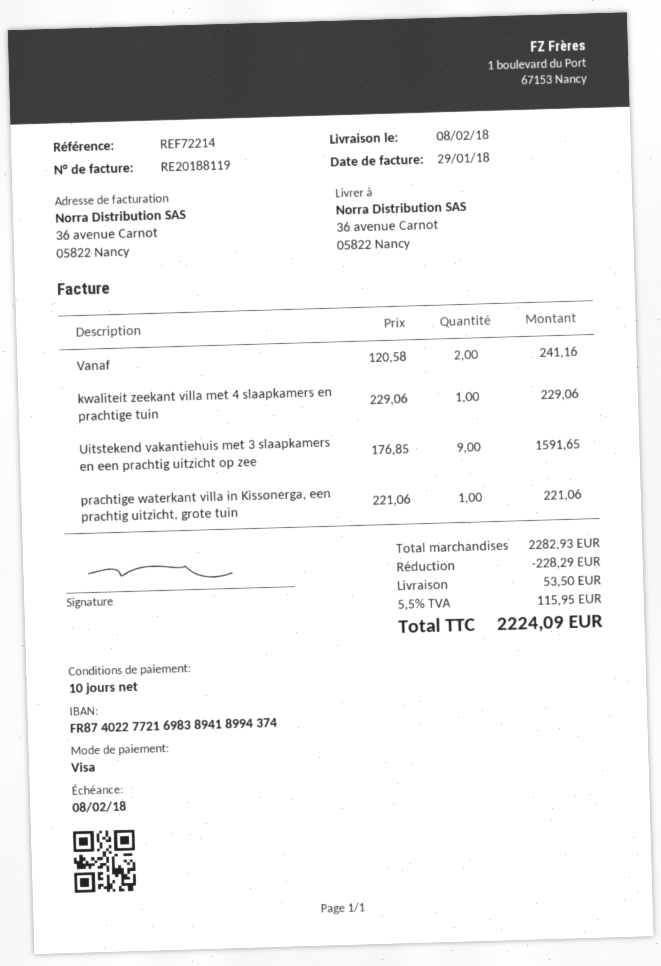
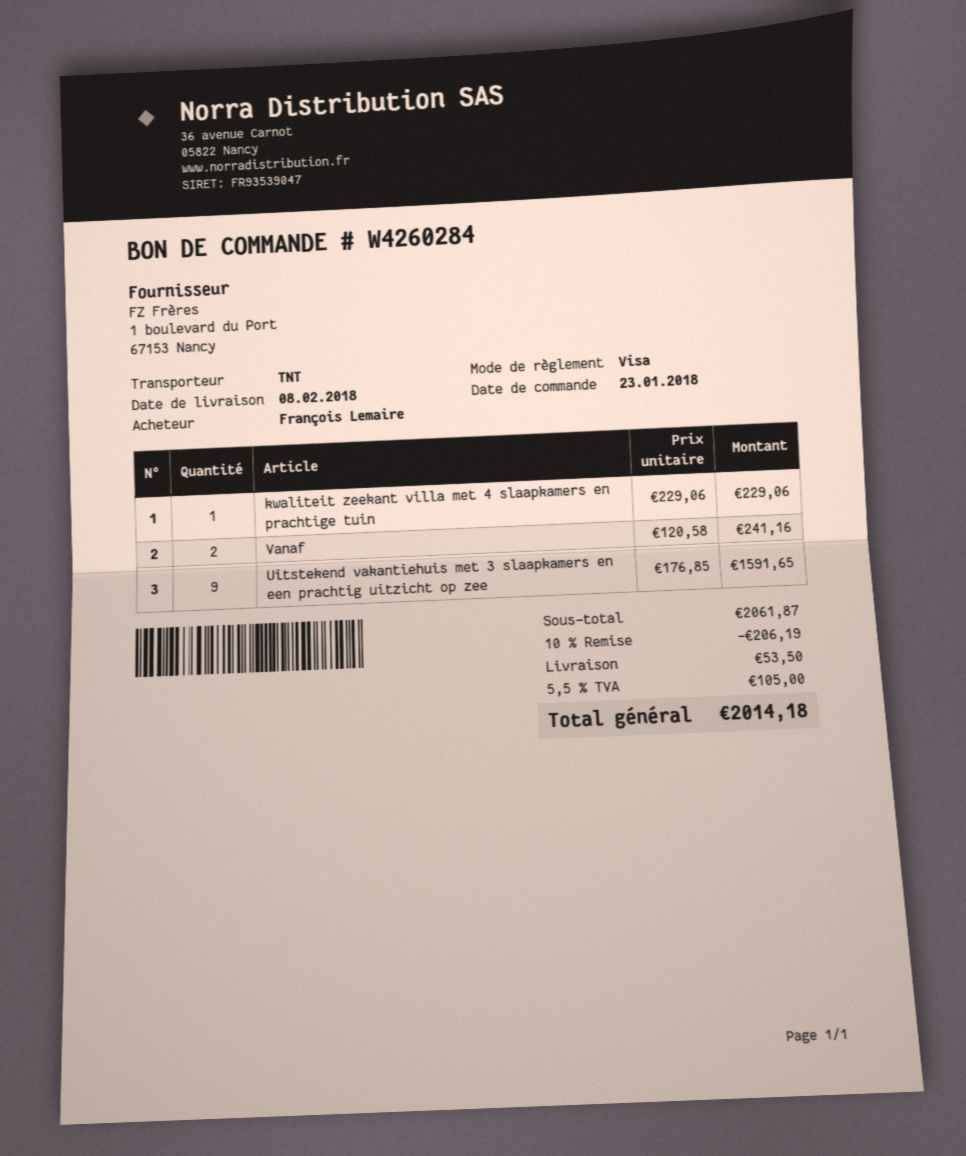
prachtige waterkant villa in Kissonerga, een prachtig uitzicht, grote tuin: 1 x 221.06 = 221.06 -> none
subtotal: 2282.93 -> 2061.87
discount: 228.29 -> 206.19
tax: 5.5% = 115.95 -> 5.5% = 105.00
total: 2224.09 -> 2014.18

